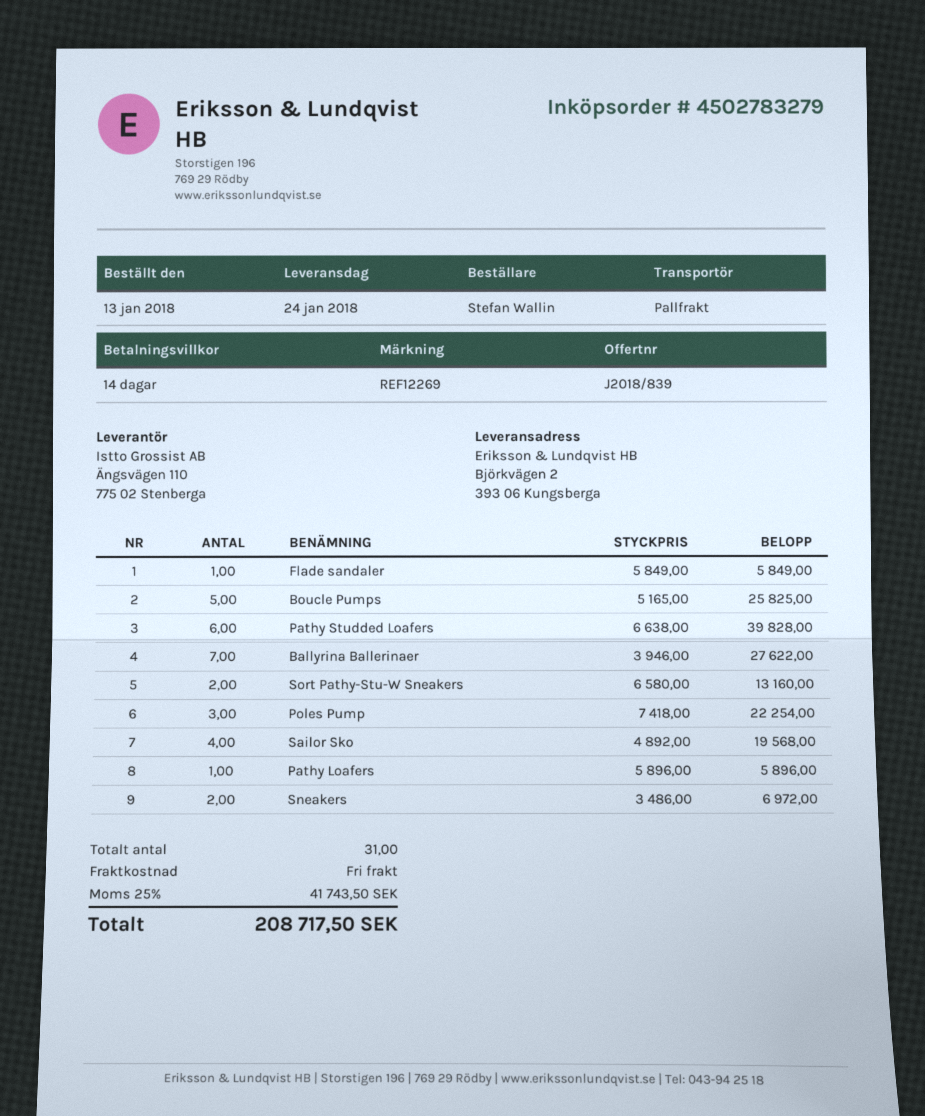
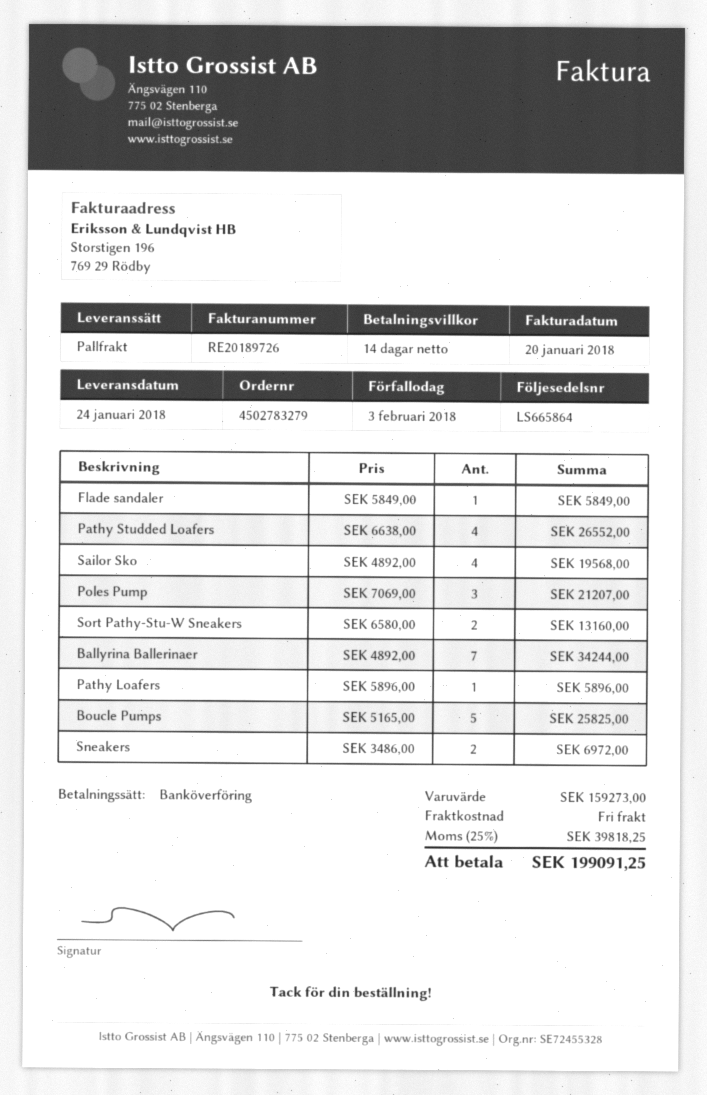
Pathy Studded Loafers: 6 x 6638.00 = 39828.00 -> 4 x 6638.00 = 26552.00
Ballyrina Ballerinaer: 7 x 3946.00 = 27622.00 -> 7 x 4892.00 = 34244.00
Poles Pump: 3 x 7418.00 = 22254.00 -> 3 x 7069.00 = 21207.00
tax: 25% = 41743.50 -> 25% = 39818.25
total: 208717.50 -> 199091.25

